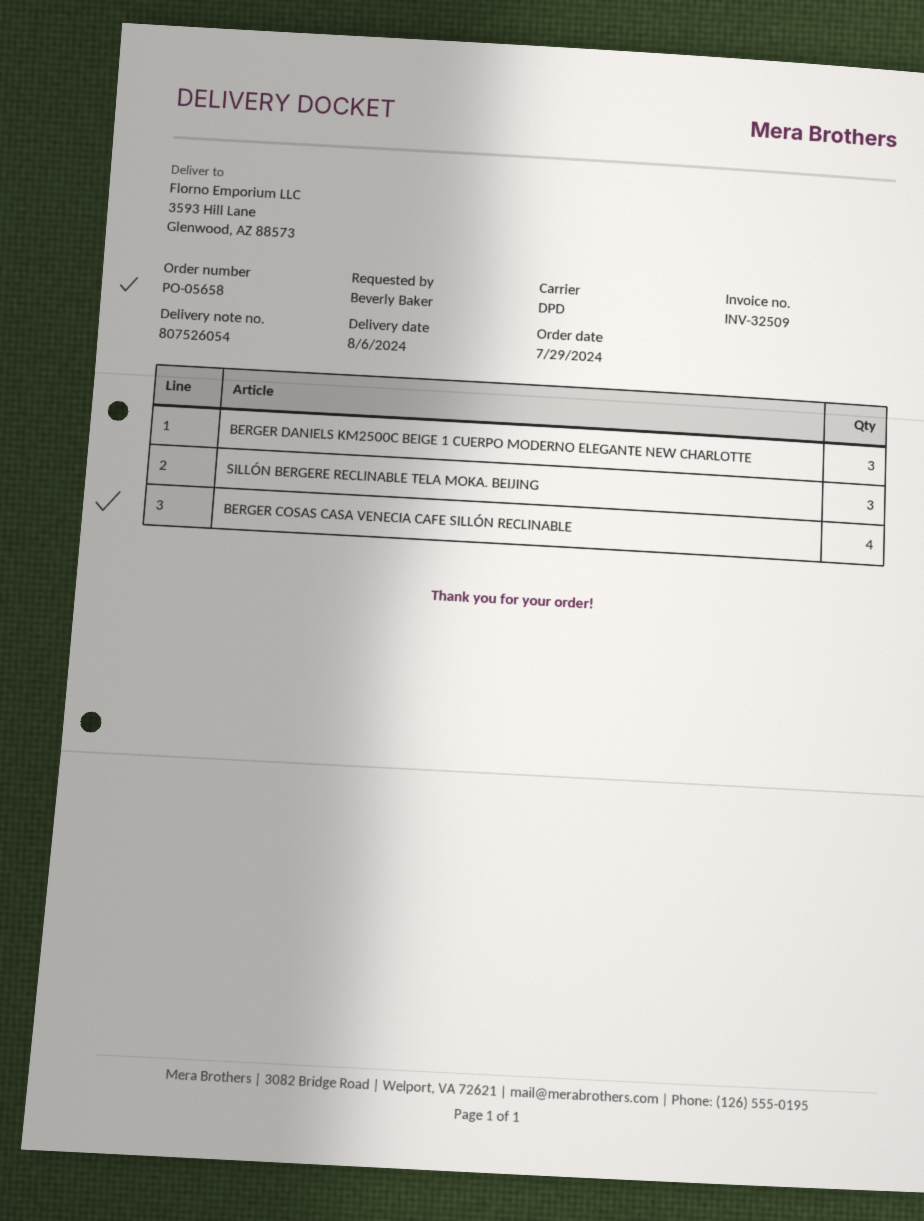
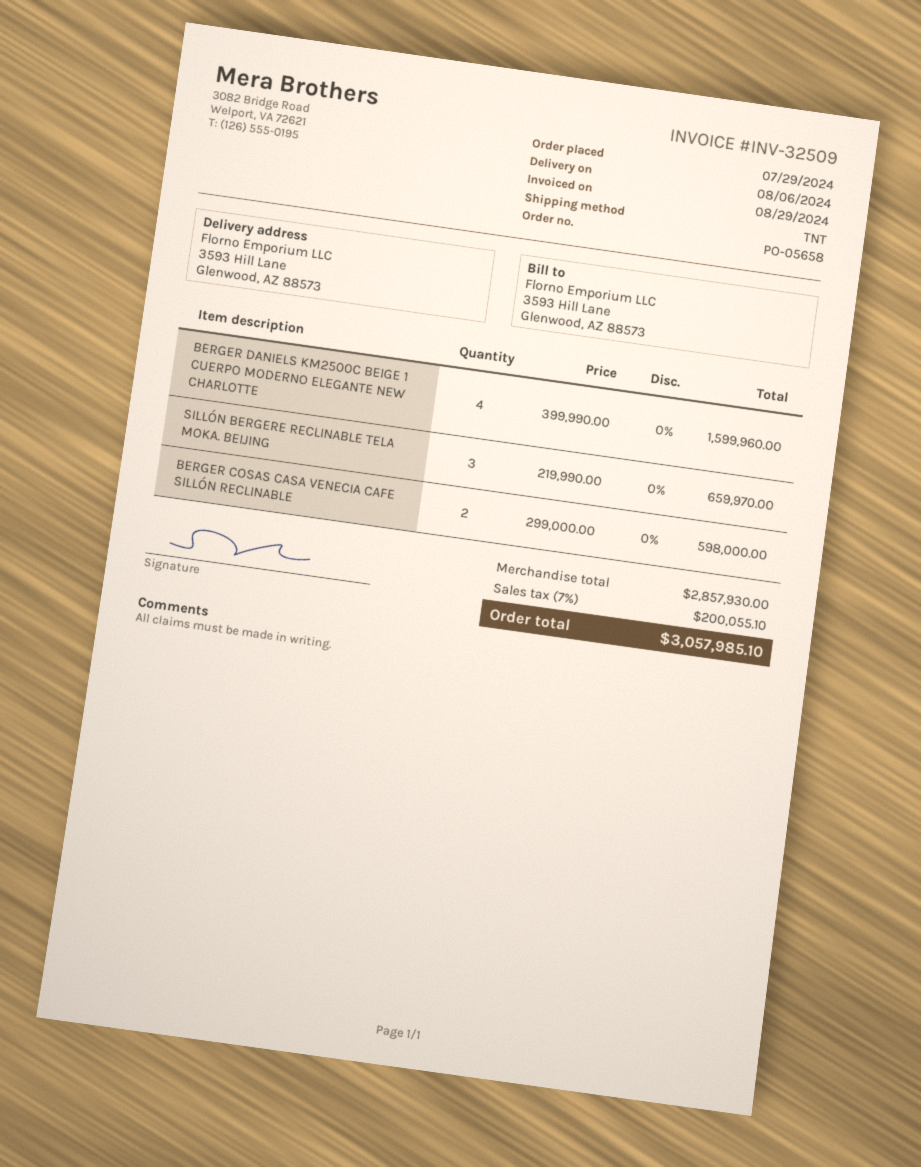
shipping method: DPD -> TNT
BERGER DANIELS KM2500C BEIGE 1 CUERPO MODERNO ELEGANTE NEW CHARLOTTE: 3 -> 4
BERGER COSAS CASA VENECIA CAFE SILLÓN RECLINABLE: 4 -> 2

